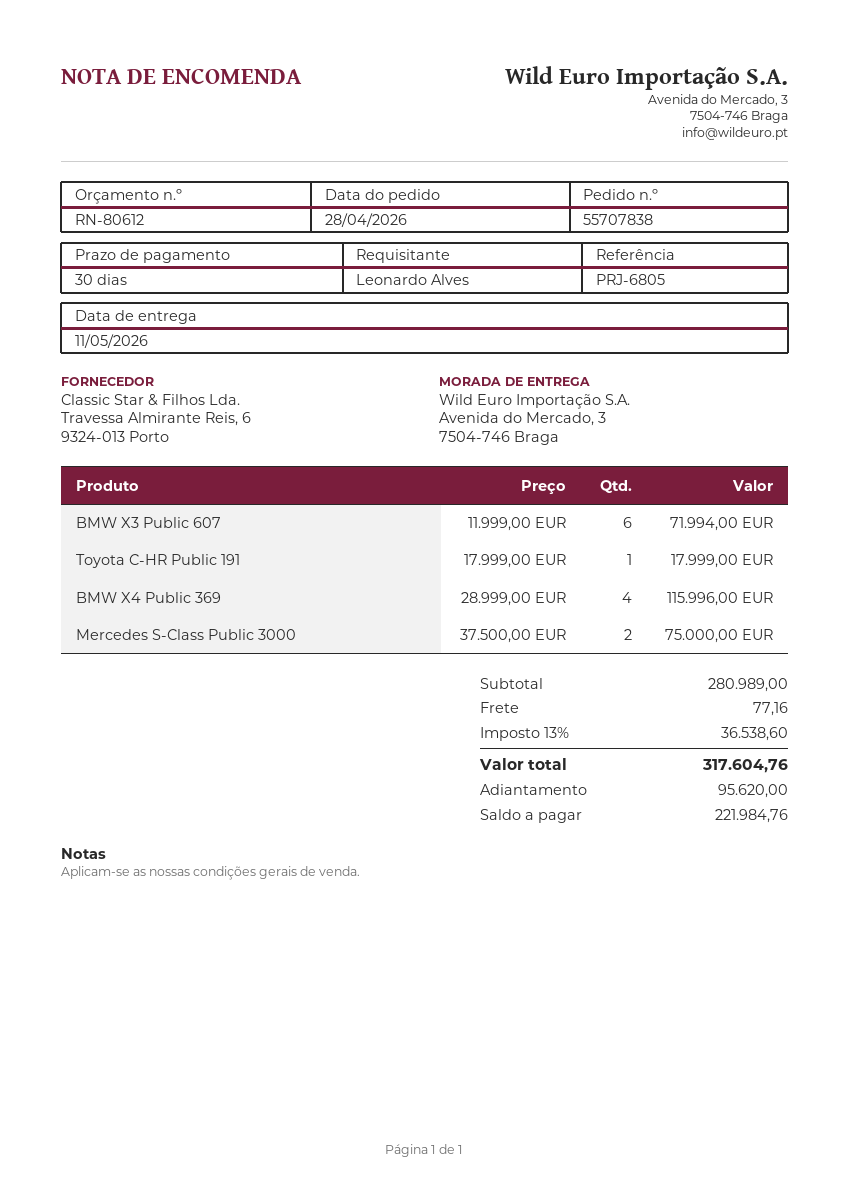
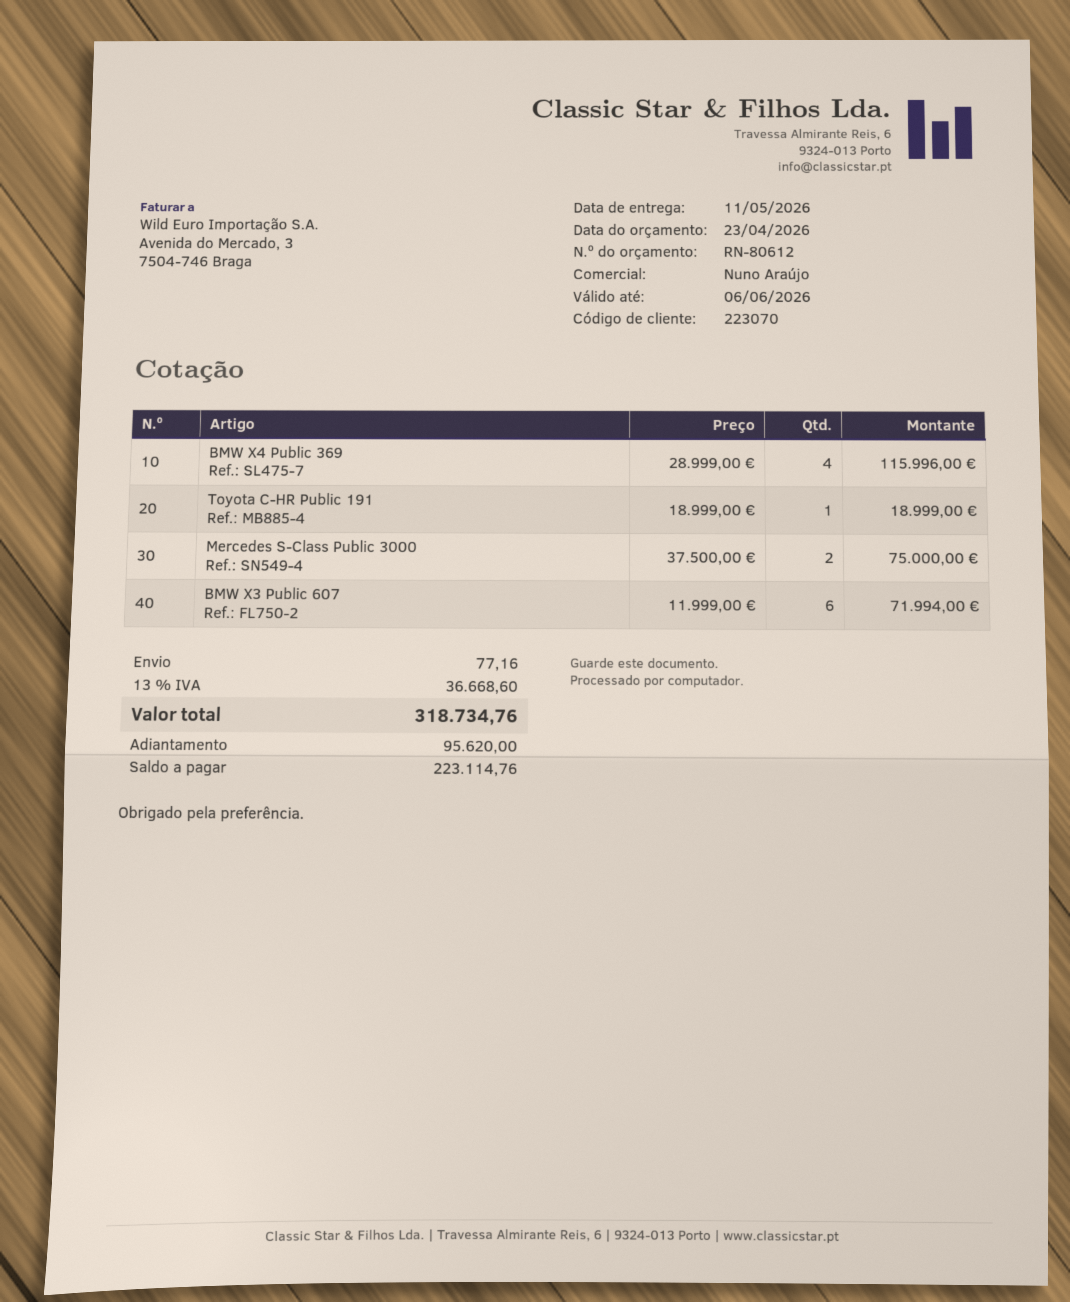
Toyota C-HR Public 191: 1 x 17999.00 = 17999.00 -> 1 x 18999.00 = 18999.00
tax: 13% = 36538.60 -> 13% = 36668.60
total: 317604.76 -> 318734.76
balance: 221984.76 -> 223114.76

